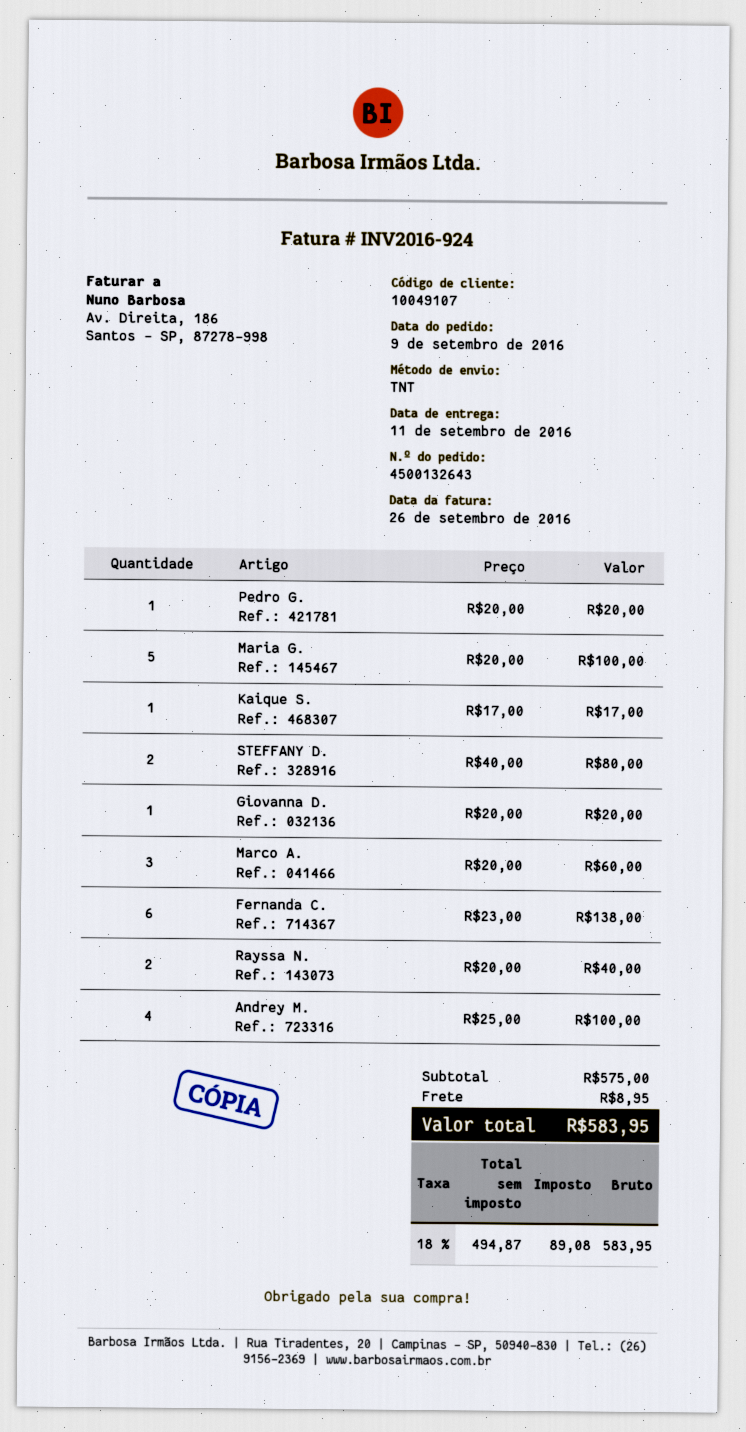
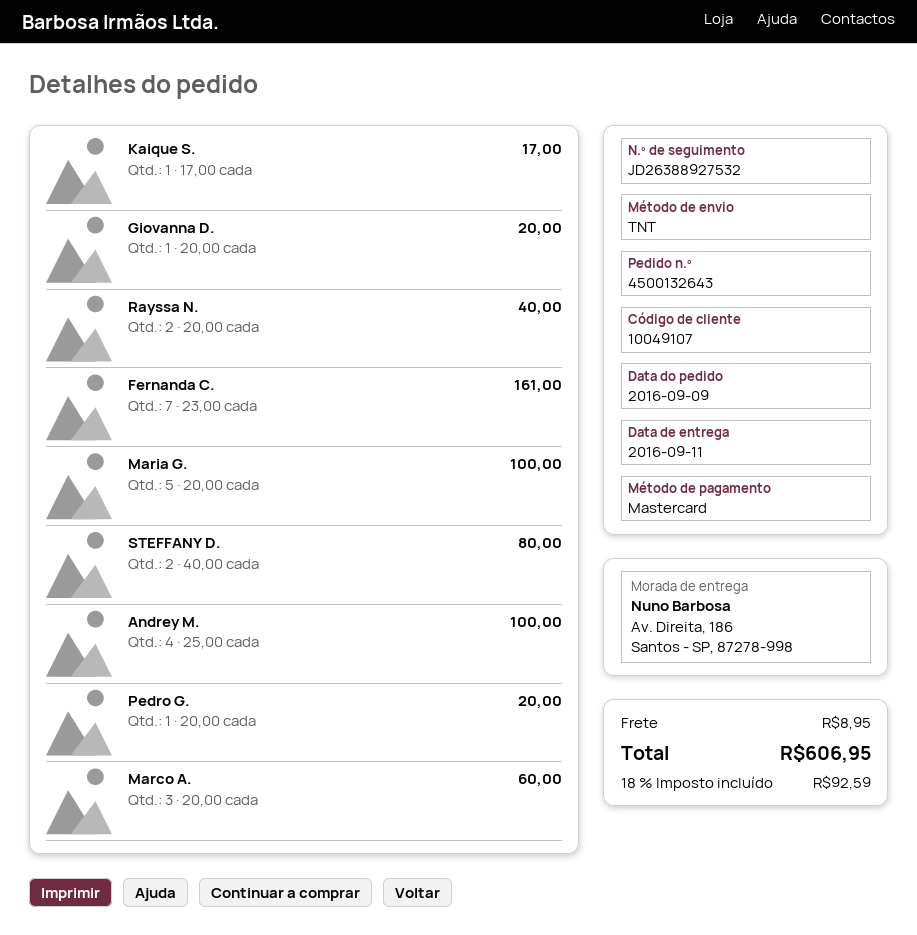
Fernanda C.: 6 x 23.00 = 138.00 -> 7 x 23.00 = 161.00
tax: 18% = 89.08 -> 18% = 92.59
total: 583.95 -> 606.95

